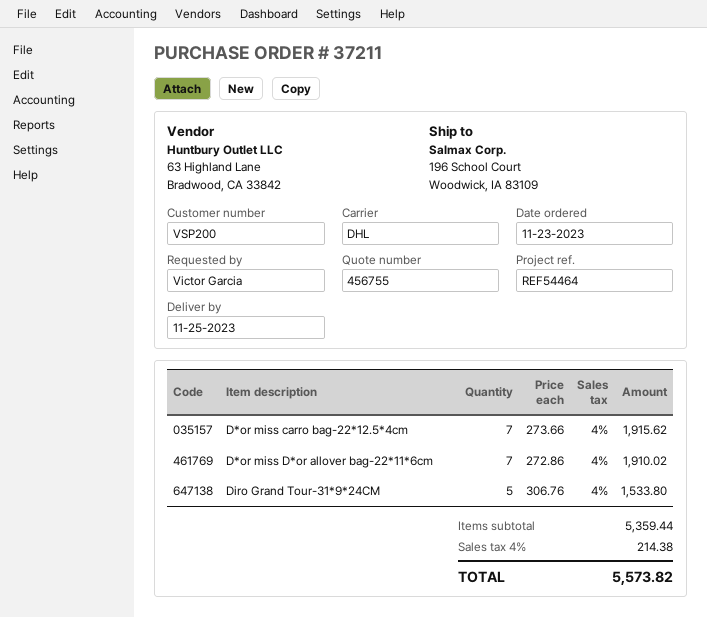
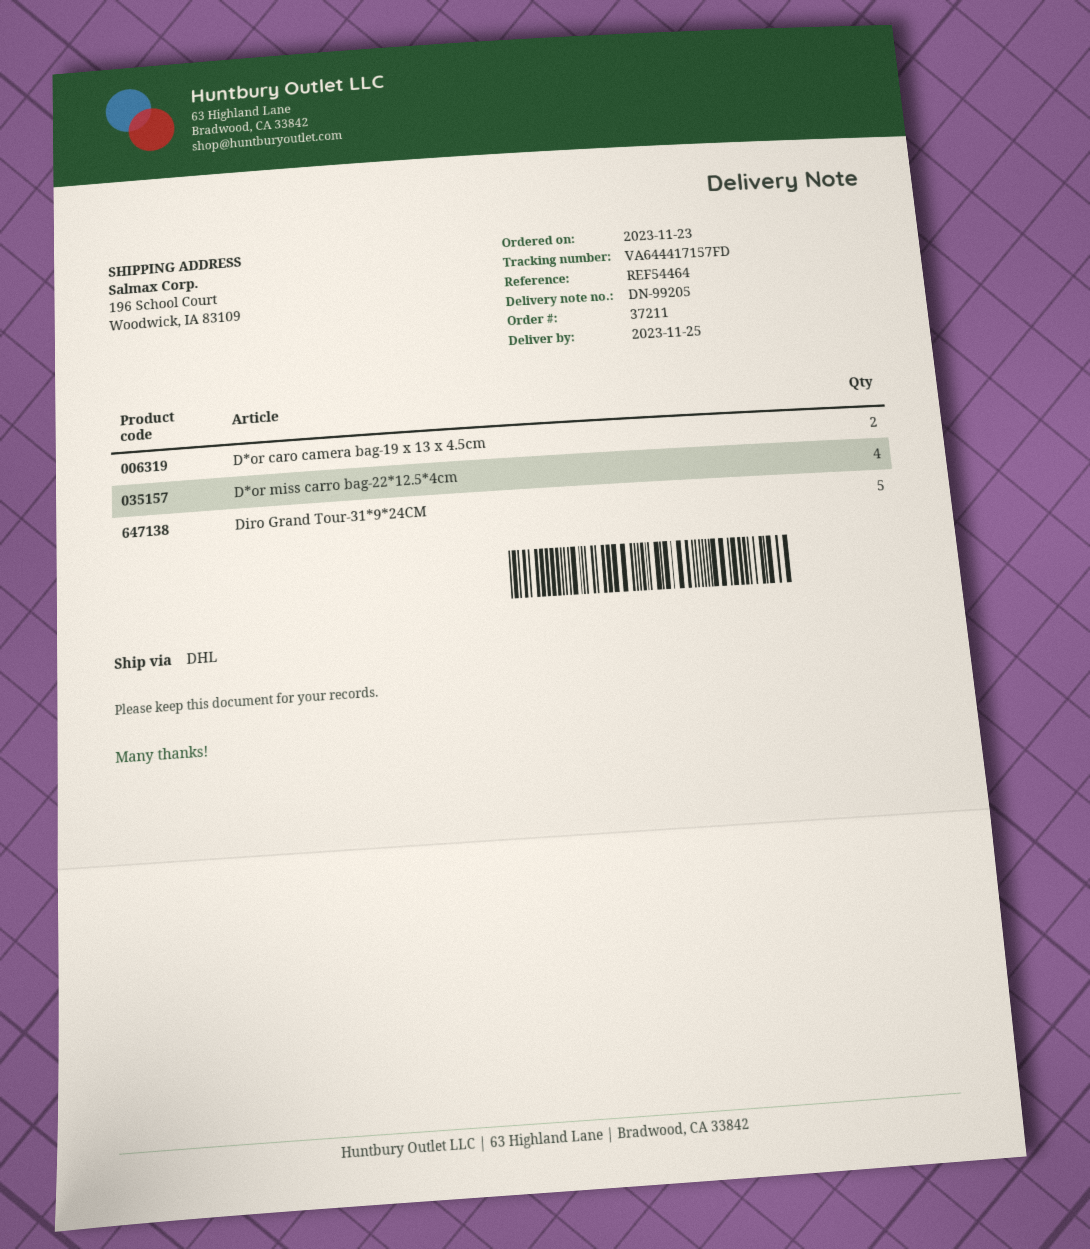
D*or miss carro bag-22*12.5*4cm: 7 -> 4
D*or miss D*or allover bag-22*11*6cm: 7 -> none
D*or caro camera bag-19 x 13 x 4.5cm: none -> 2

